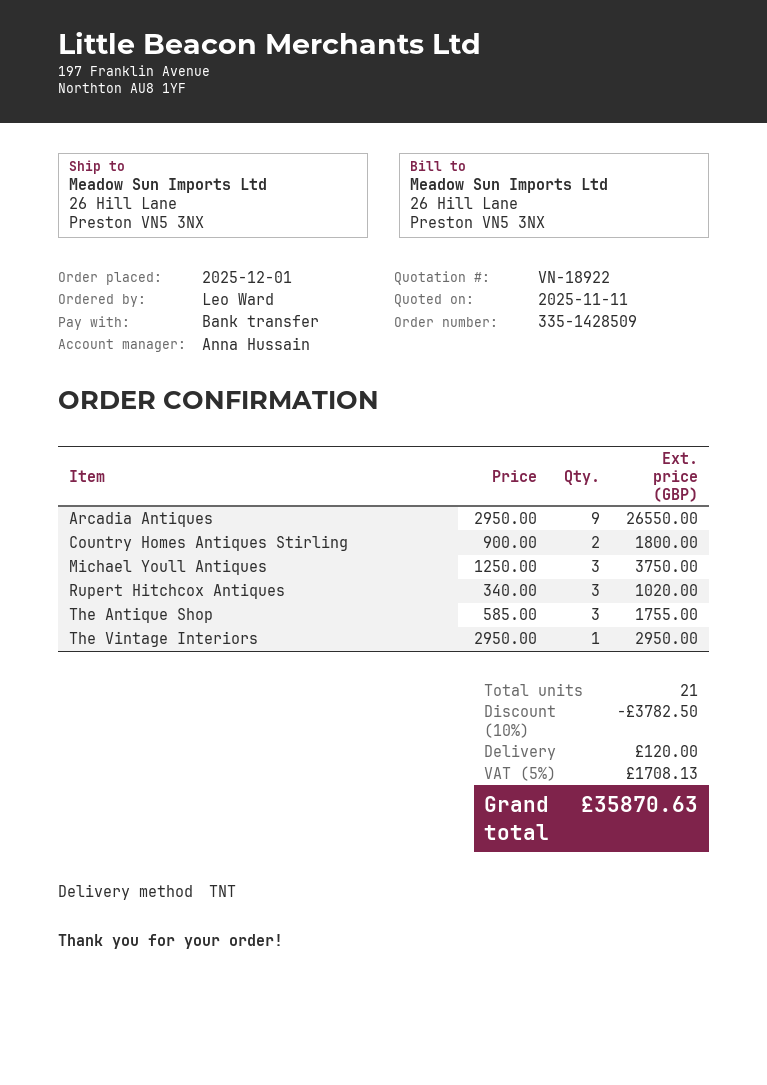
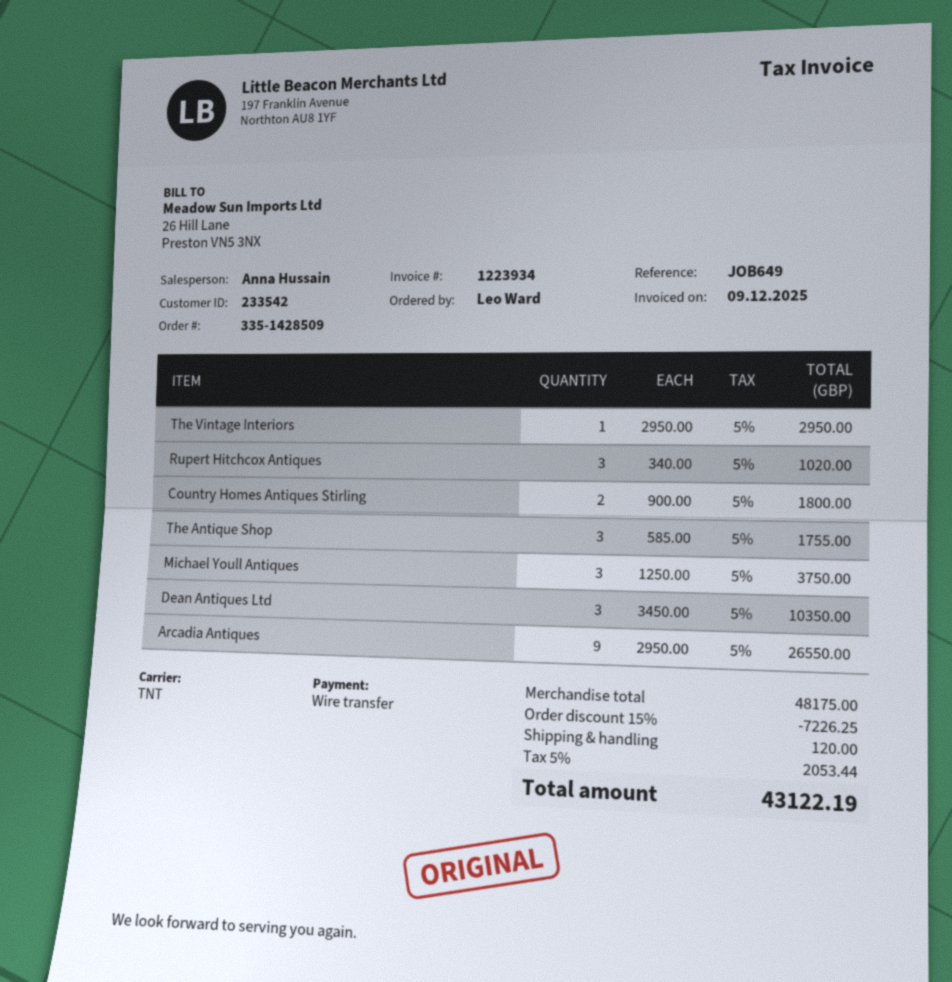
Dean Antiques Ltd: none -> 3 x 3450.00 = 10350.00
discount: 10% = 3782.50 -> 15% = 7226.25
tax: 5% = 1708.13 -> 5% = 2053.44
total: 35870.63 -> 43122.19

